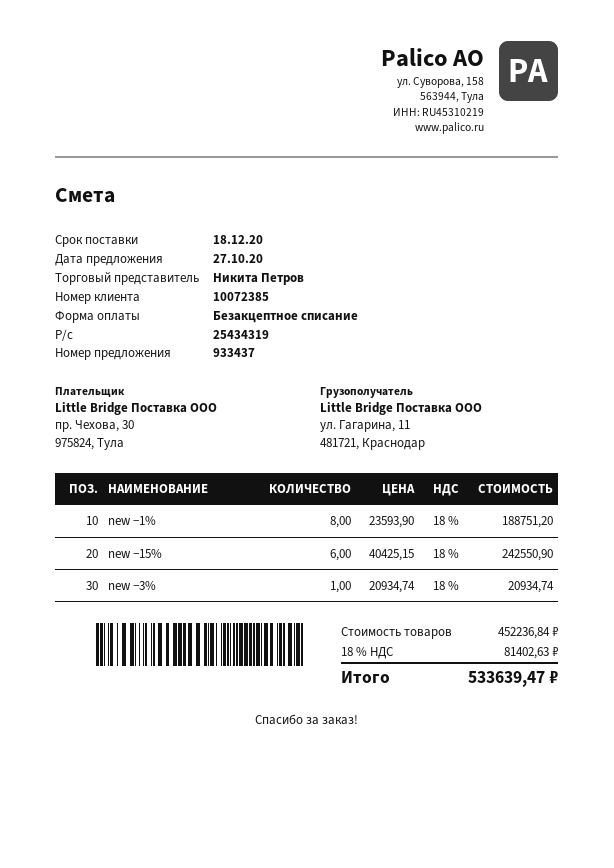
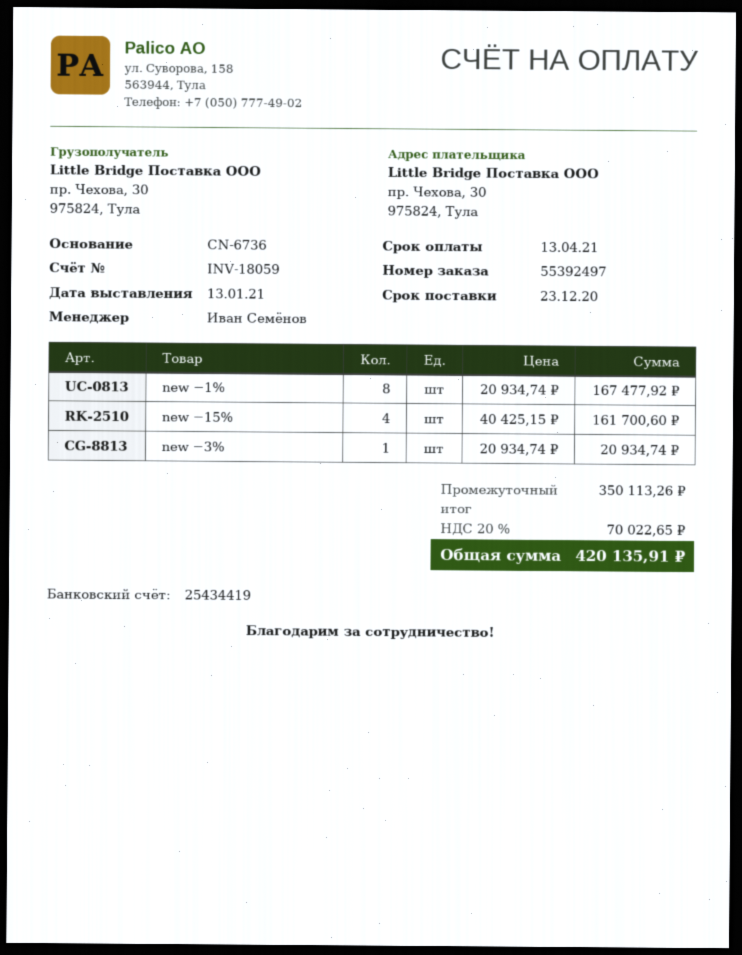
delivery date: 2020-12-18 -> 2020-12-23
sales rep: Никита Петров -> Иван Семёнов
bank account: 25434319 -> 25434419
ship to: ул. Гагарина, 11, 481721, Краснодар -> пр. Чехова, 30, 975824, Тула
new −1%: 8 x 23593.90 = 188751.20 -> 8 x 20934.74 = 167477.92
new −15%: 6 x 40425.15 = 242550.90 -> 4 x 40425.15 = 161700.60
subtotal: 452236.84 -> 350113.26
tax: 18% = 81402.63 -> 20% = 70022.65
total: 533639.47 -> 420135.91

